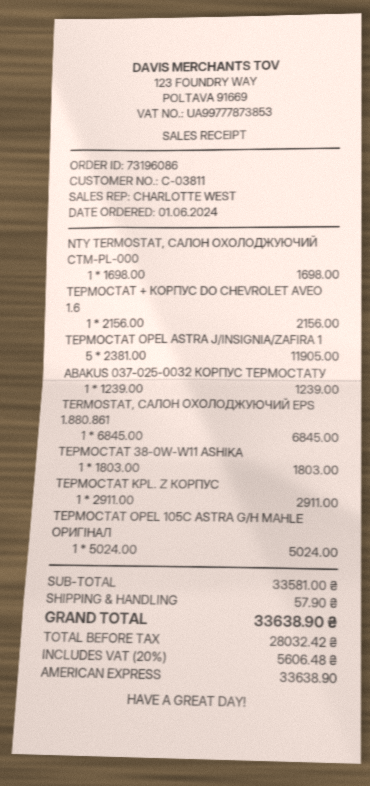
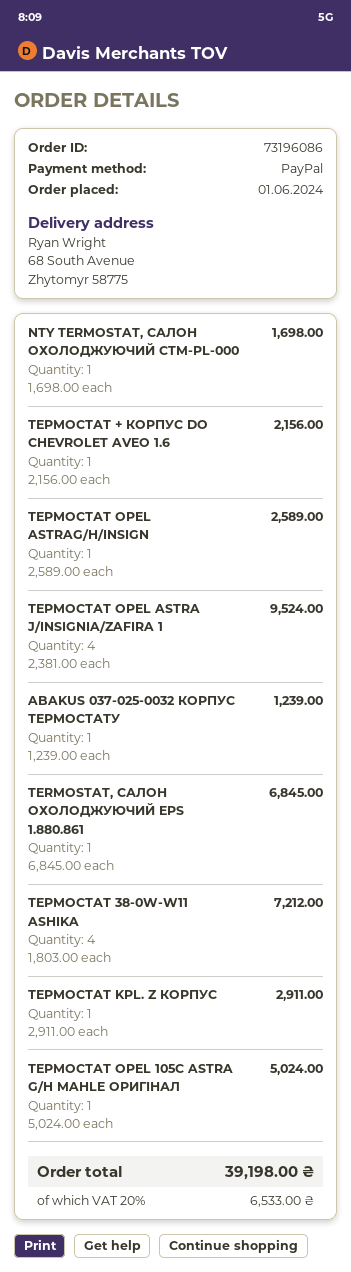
payment method: American Express -> PayPal
ТЕРМОСТАТ OPEL ASTRA J/INSIGNIA/ZAFIRA 1: 5 x 2381.00 = 11905.00 -> 4 x 2381.00 = 9524.00
ТЕРМОСТАТ 38-0W-W11 ASHIKA: 1 x 1803.00 = 1803.00 -> 4 x 1803.00 = 7212.00
ТЕРМОСТАТ OPEL ASTRAG/H/INSIGN: none -> 1 x 2589.00 = 2589.00
shipping: 57.90 -> none
tax: 20% = 5606.48 -> 20% = 6533.00
total: 33638.90 -> 39198.00

